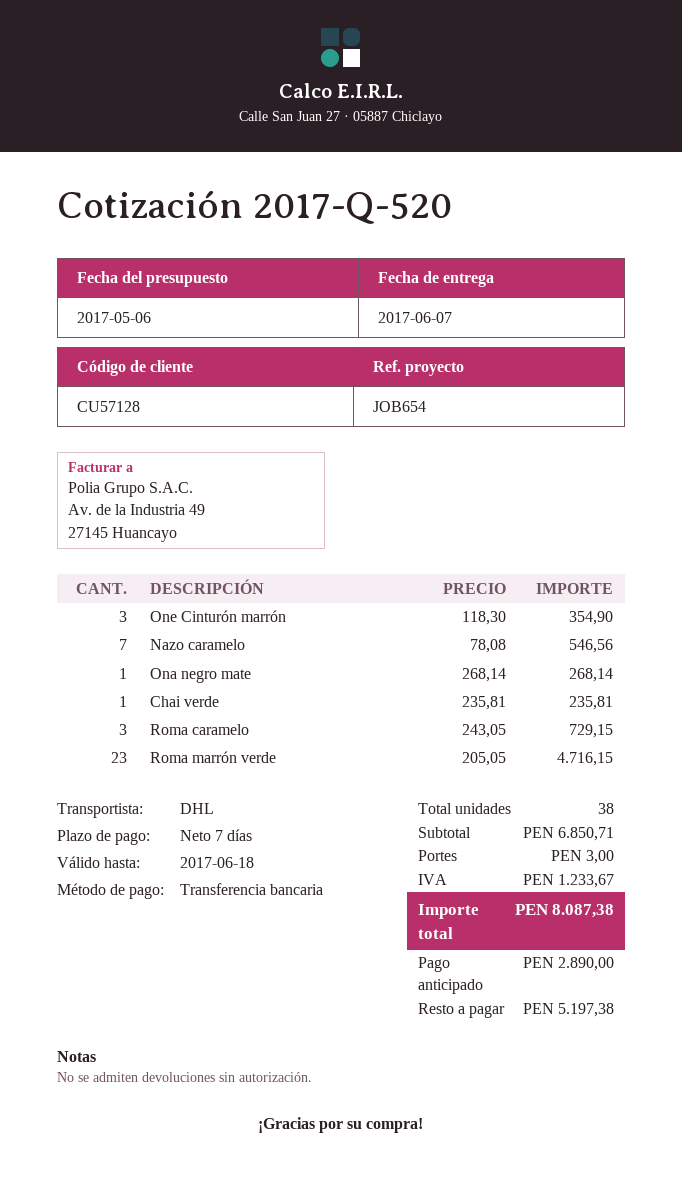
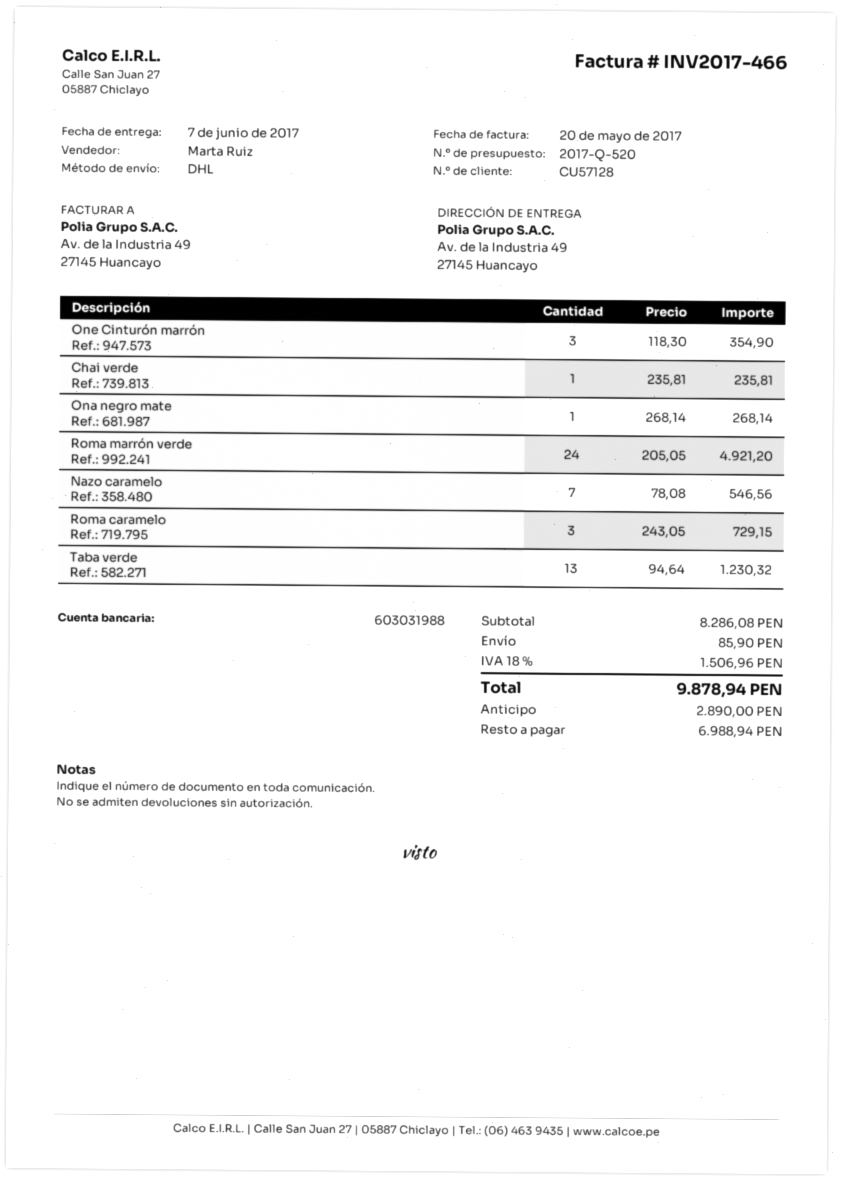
Roma marrón verde: 23 x 205.05 = 4716.15 -> 24 x 205.05 = 4921.20
Taba verde: none -> 13 x 94.64 = 1230.32
subtotal: 6850.71 -> 8286.08
shipping: 3.00 -> 85.90
tax: 1233.67 -> 1506.96
total: 8087.38 -> 9878.94
balance: 5197.38 -> 6988.94

